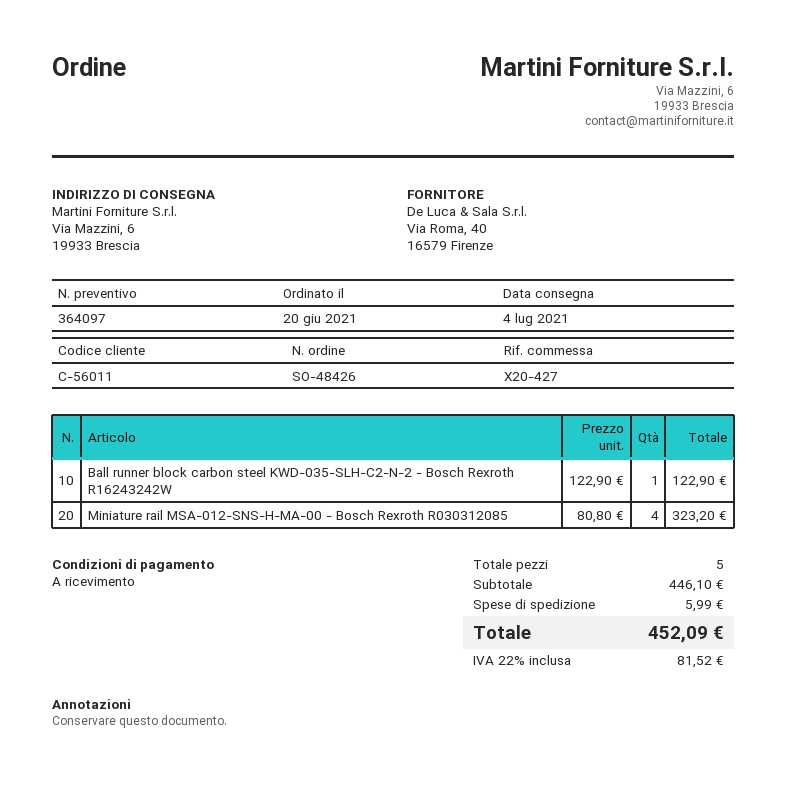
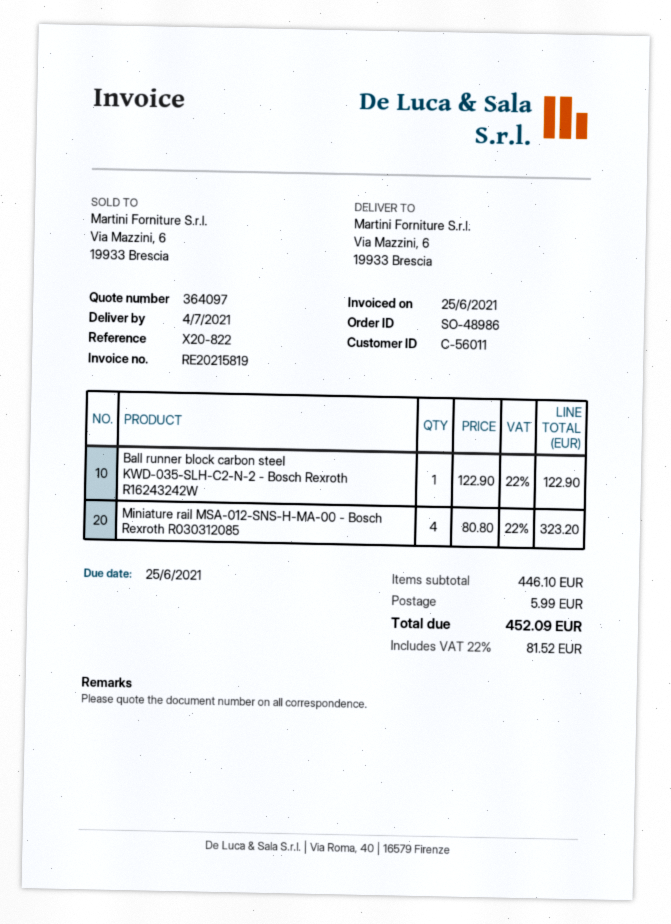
order number: SO-48426 -> SO-48986
reference: X20-427 -> X20-822

